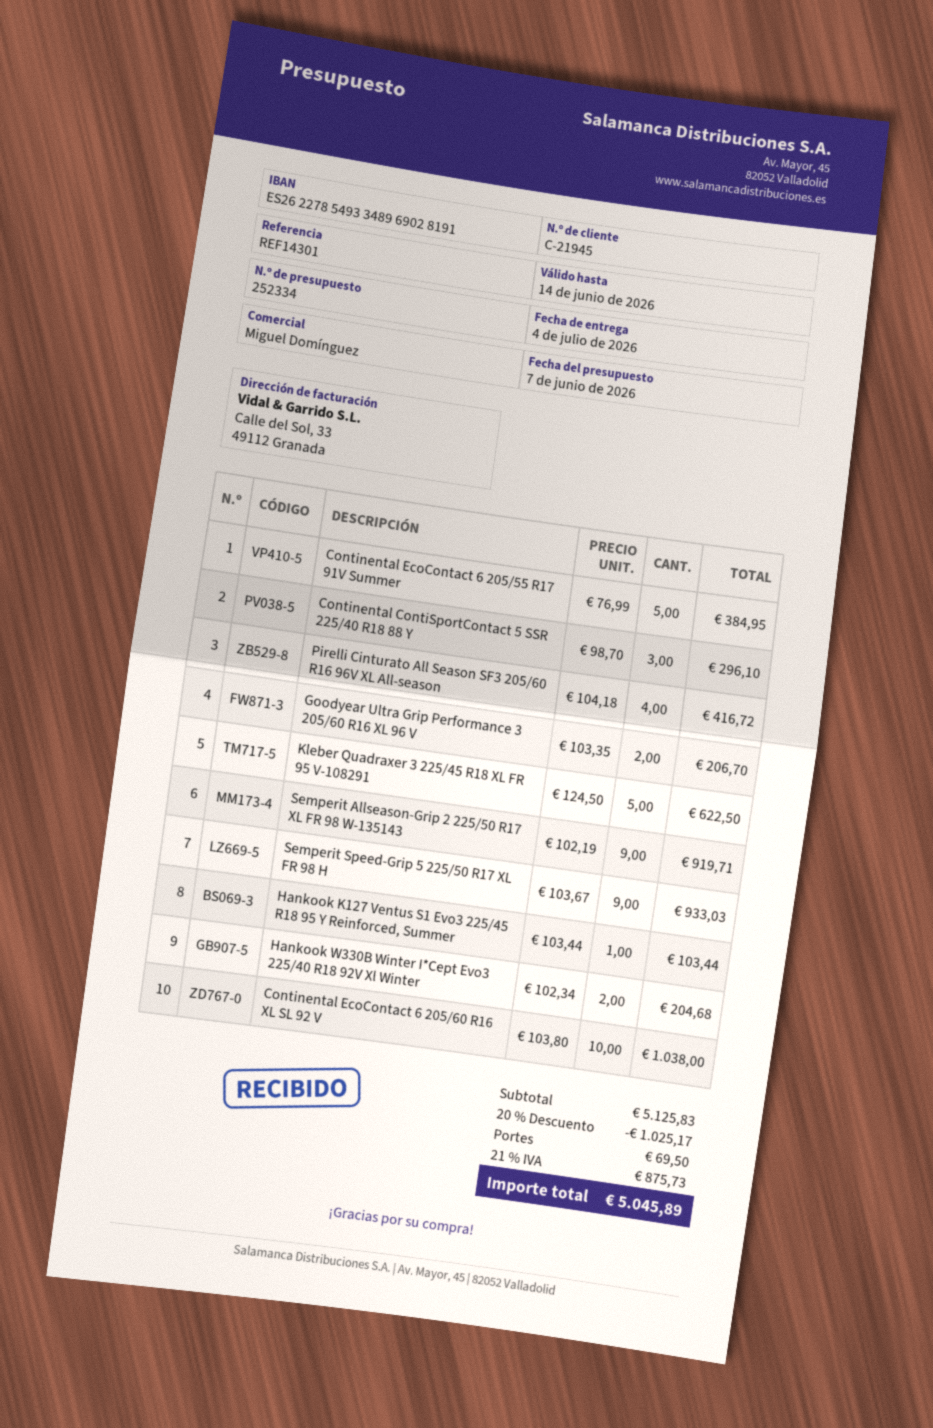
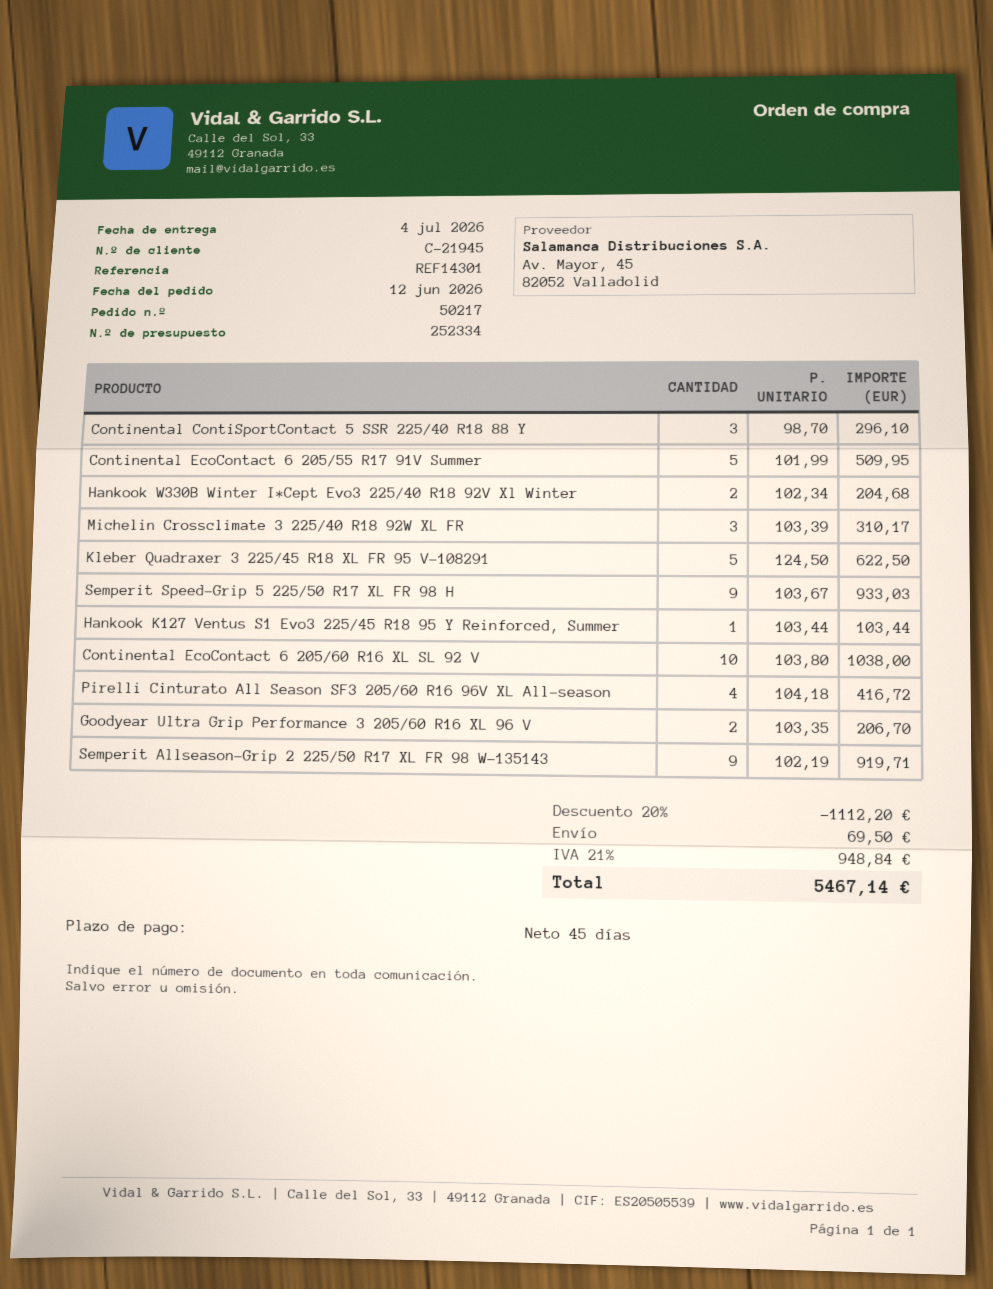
Continental EcoContact 6 205/55 R17 91V Summer: 5 x 76.99 = 384.95 -> 5 x 101.99 = 509.95
Michelin Crossclimate 3 225/40 R18 92W XL FR: none -> 3 x 103.39 = 310.17
discount: 20% = 1025.17 -> 20% = 1112.20
tax: 21% = 875.73 -> 21% = 948.84
total: 5045.89 -> 5467.14

